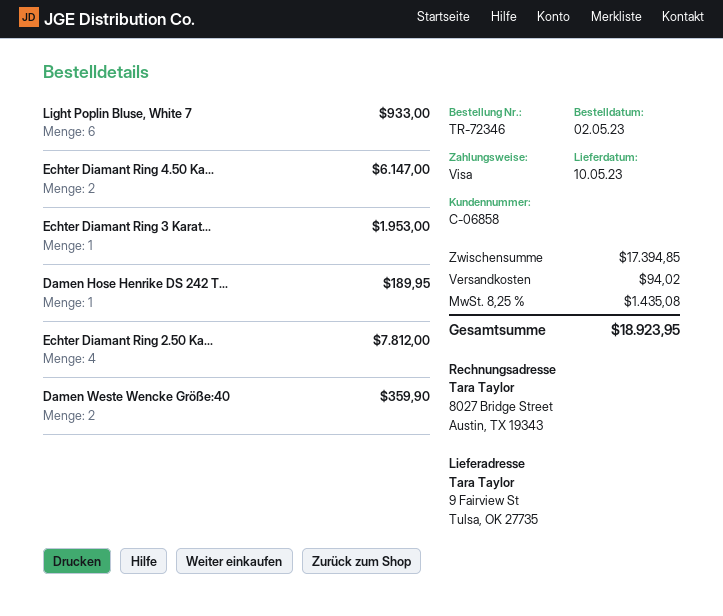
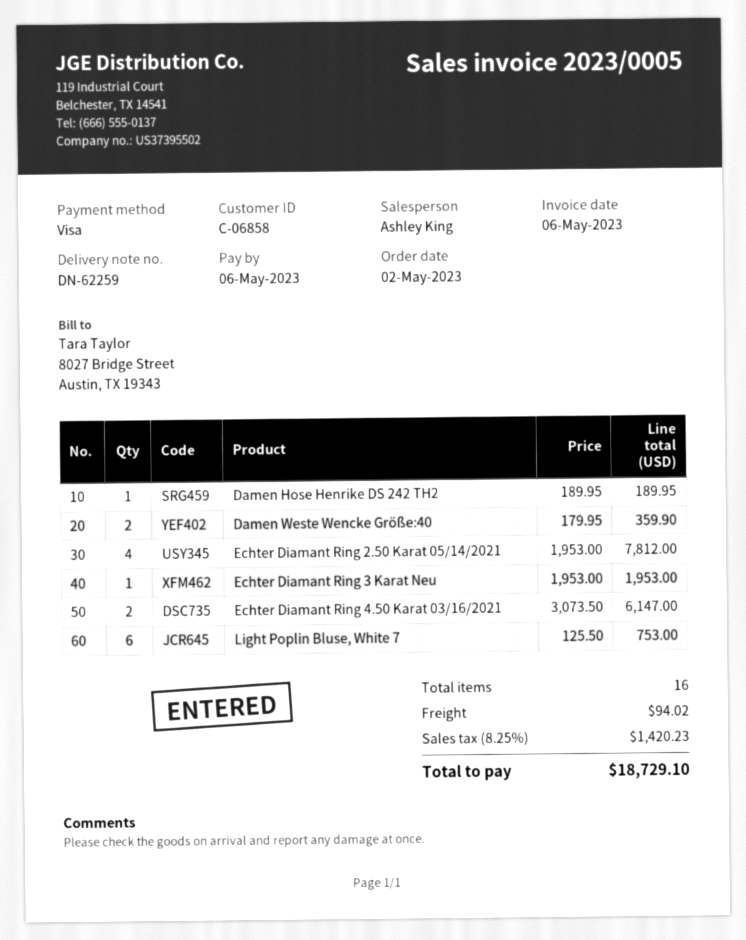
Light Poplin Bluse, White 7: 6 for 933.00 -> 6 for 753.00
tax: 8.25% = 1435.08 -> 8.25% = 1420.23
total: 18923.95 -> 18729.10

